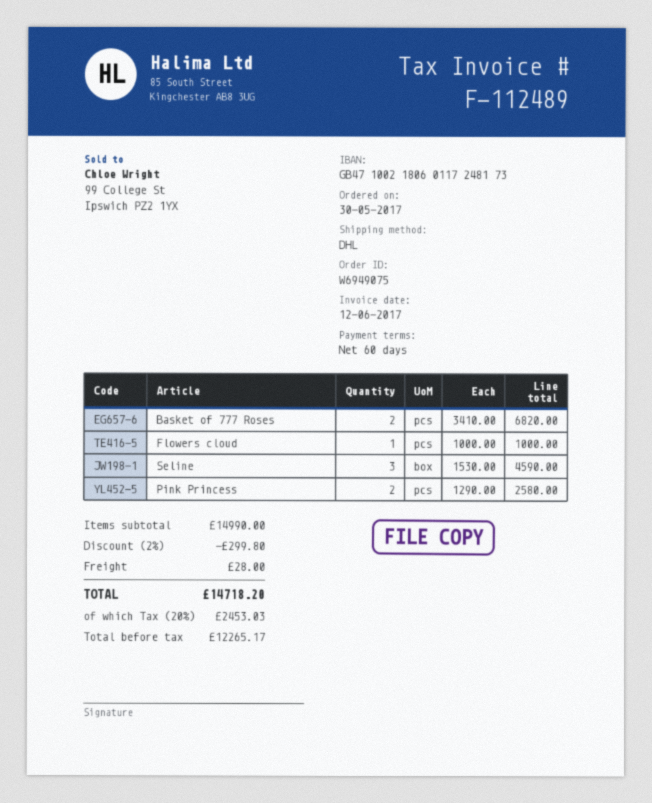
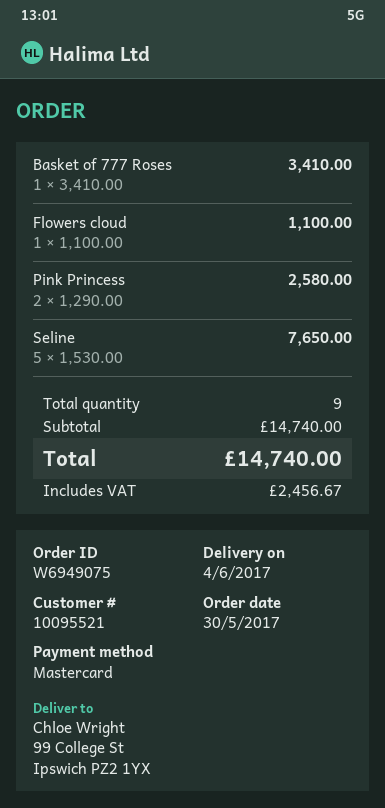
Basket of 777 Roses: 2 x 3410.00 = 6820.00 -> 1 x 3410.00 = 3410.00
Flowers cloud: 1 x 1000.00 = 1000.00 -> 1 x 1100.00 = 1100.00
Seline: 3 x 1530.00 = 4590.00 -> 5 x 1530.00 = 7650.00
subtotal: 14990.00 -> 14740.00
discount: 2% = 299.80 -> none
shipping: 28.00 -> none
tax: 2453.03 -> 2456.67
total: 14718.20 -> 14740.00

